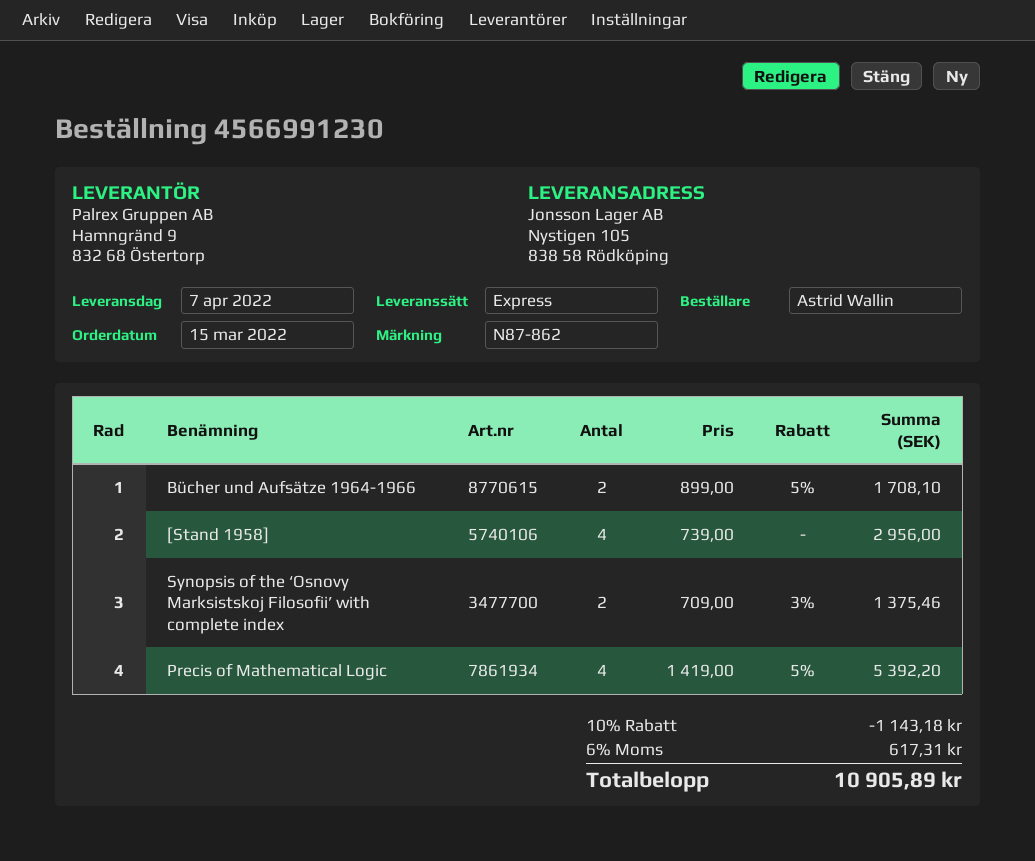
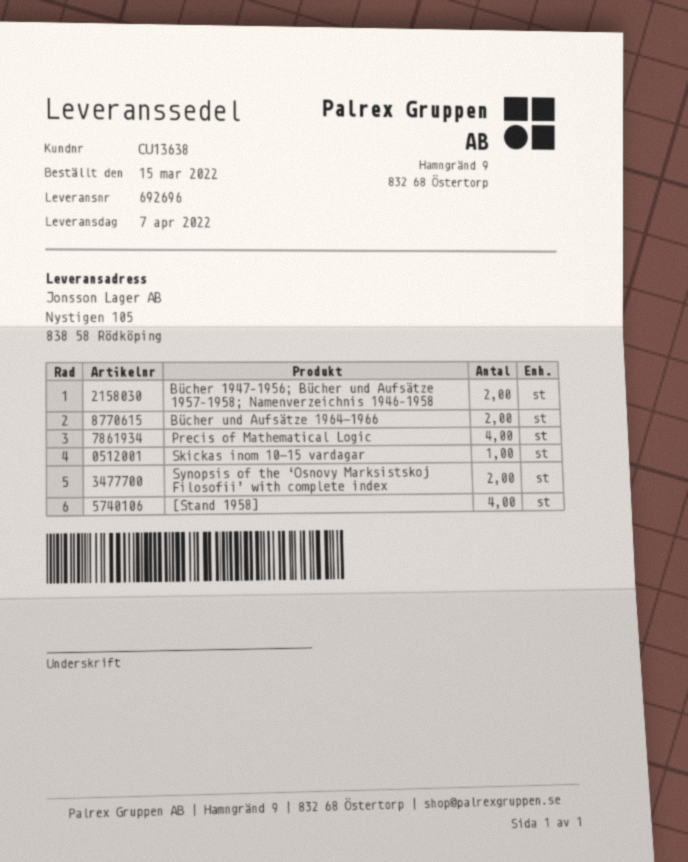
Bücher 1947–1956; Bücher und Aufsätze 1957–1958; Namenverzeichnis 1946–1958: none -> 2
Skickas inom 10-15 vardagar: none -> 1

